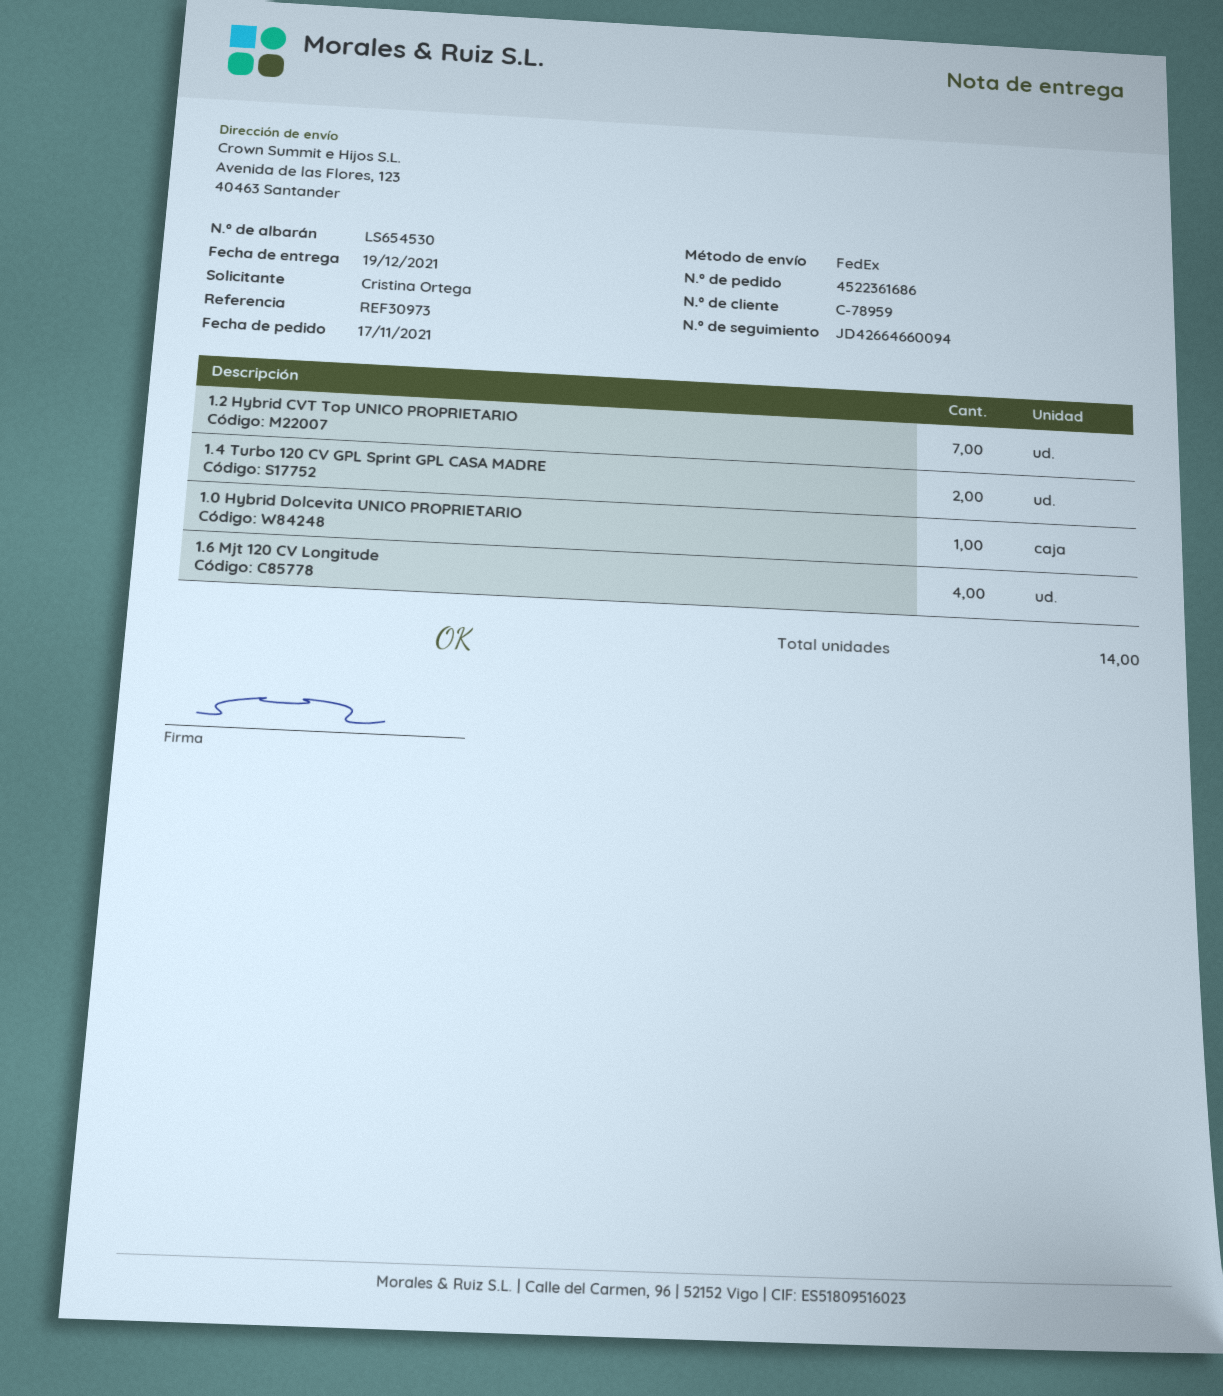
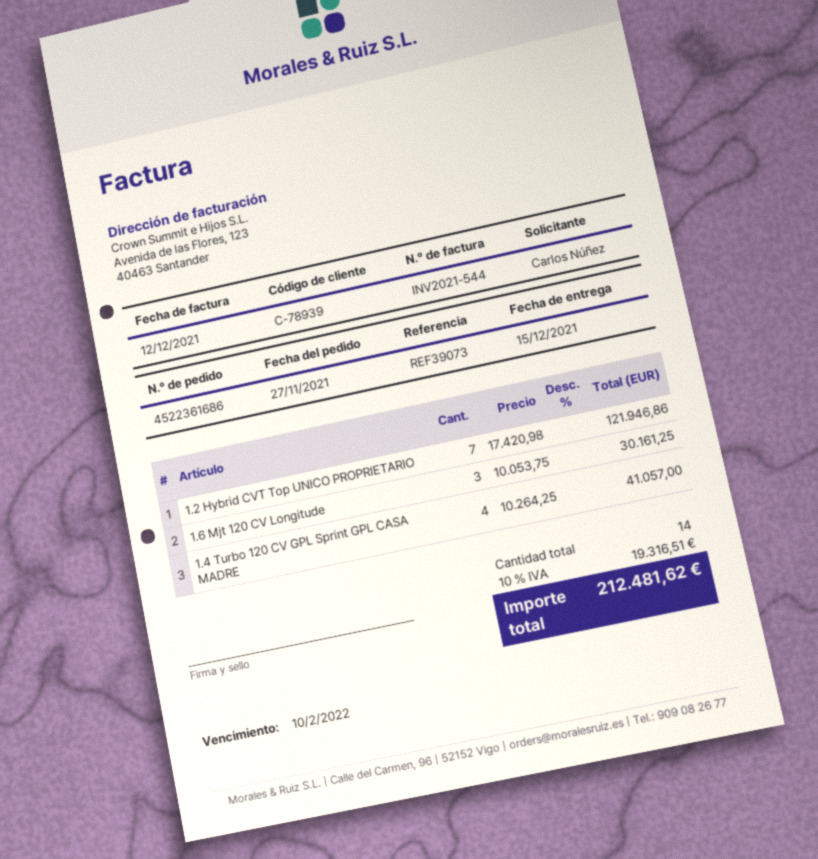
order date: 2021-11-17 -> 2021-11-27
delivery date: 2021-12-19 -> 2021-12-15
customer number: C-78959 -> C-78939
reference: REF30973 -> REF39073
ordered by: Cristina Ortega -> Carlos Núñez
1.4 Turbo 120 CV GPL Sprint GPL CASA MADRE: 2 -> 4
1.0 Hybrid Dolcevita UNICO PROPRIETARIO: 1 -> none
1.6 Mjt 120 CV Longitude: 4 -> 3

